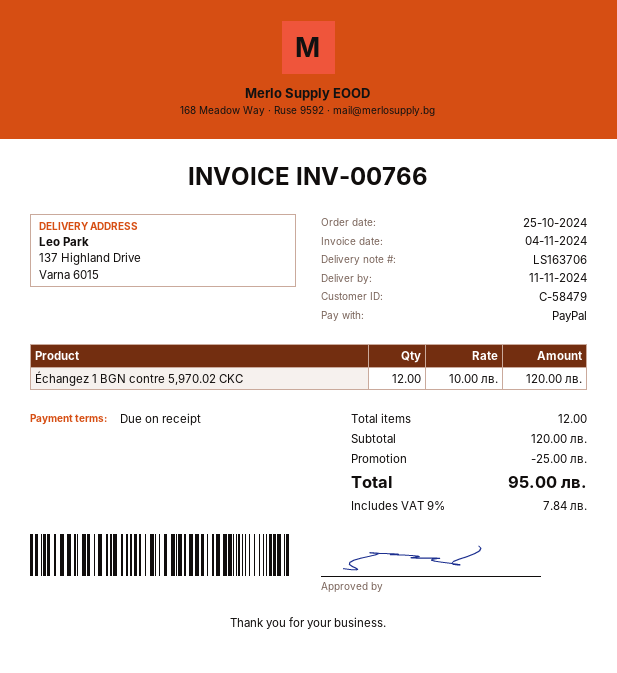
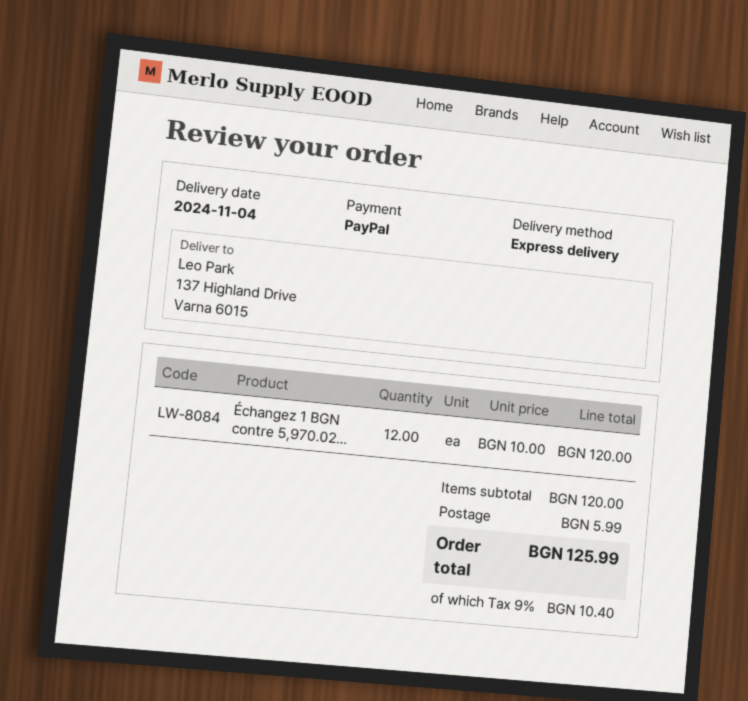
delivery date: 2024-11-11 -> 2024-11-04
discount: 25.00 -> none
shipping: none -> 5.99
tax: 9% = 7.84 -> 9% = 10.40
total: 95.00 -> 125.99

